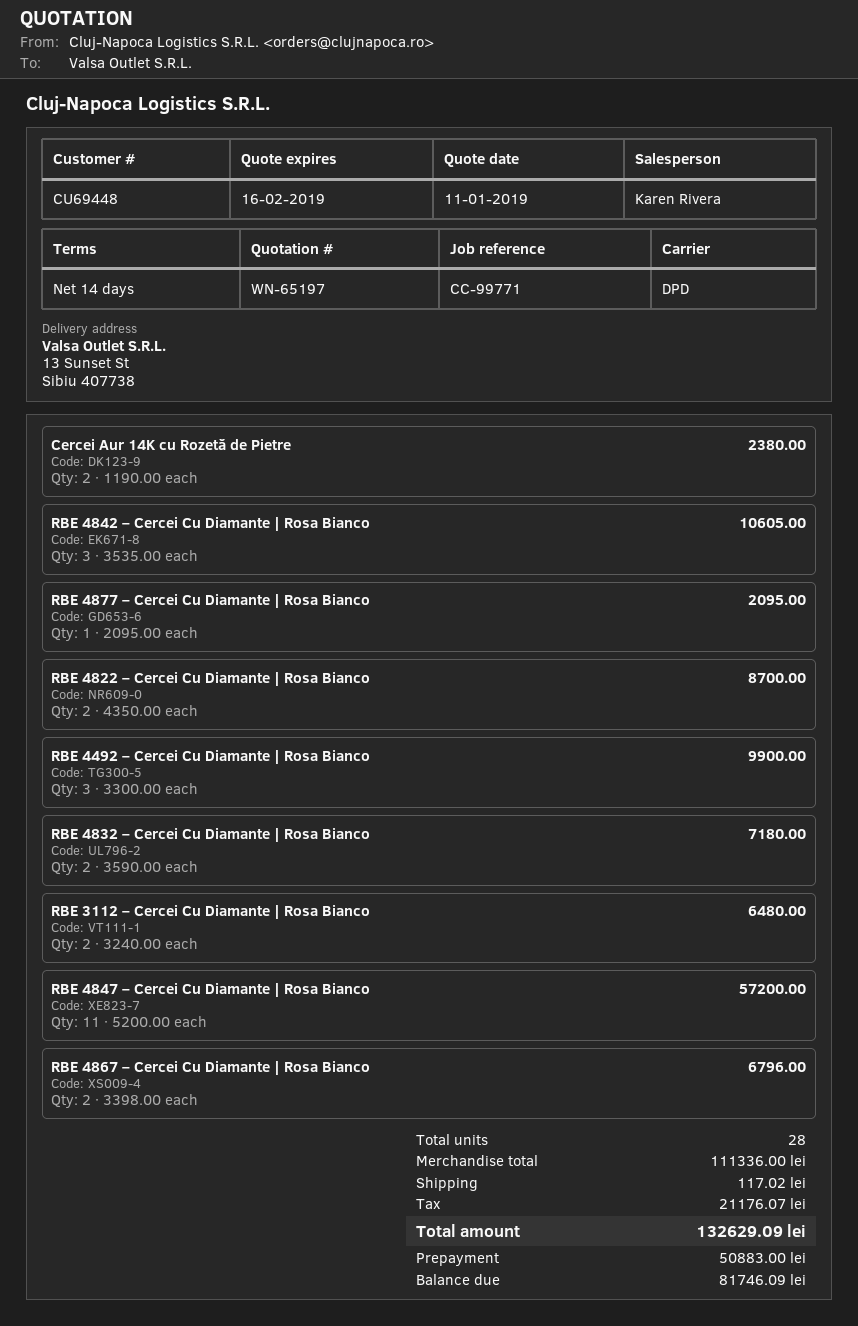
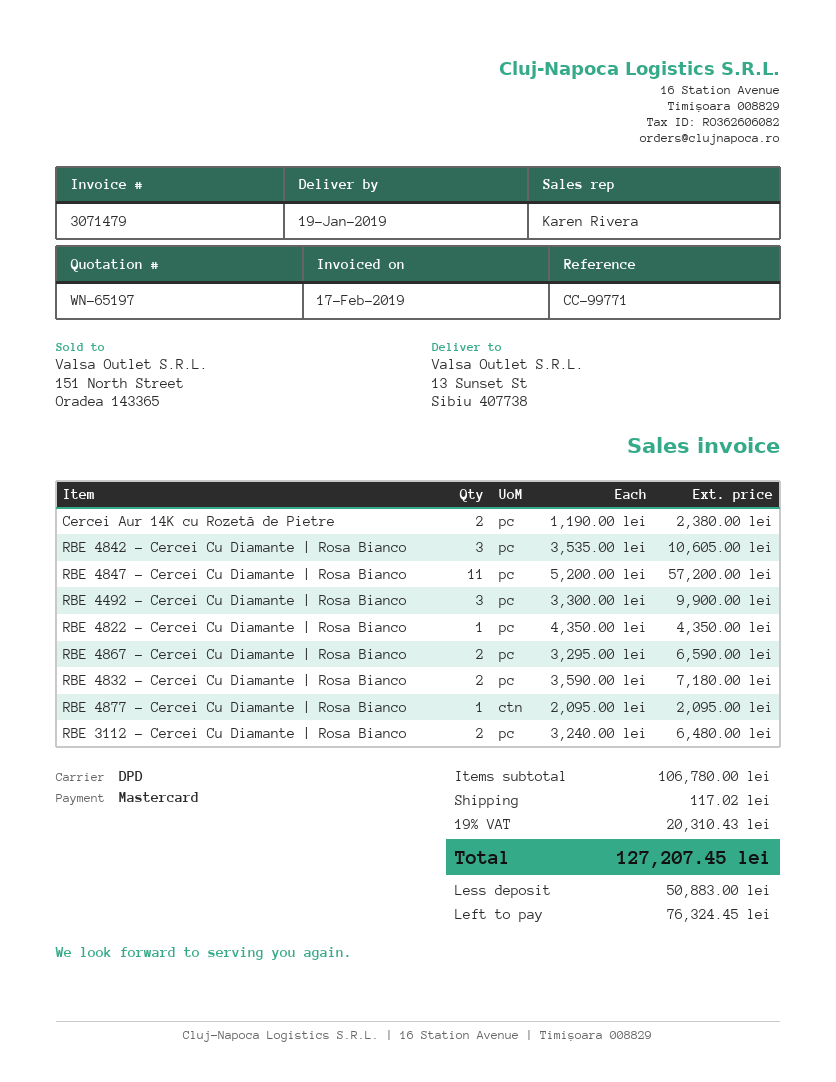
RBE 4822 – Cercei Cu Diamante | Rosa Bianco: 2 x 4350.00 = 8700.00 -> 1 x 4350.00 = 4350.00
RBE 4867 – Cercei Cu Diamante | Rosa Bianco: 2 x 3398.00 = 6796.00 -> 2 x 3295.00 = 6590.00
subtotal: 111336.00 -> 106780.00
tax: 21176.07 -> 20310.43
total: 132629.09 -> 127207.45
balance: 81746.09 -> 76324.45

